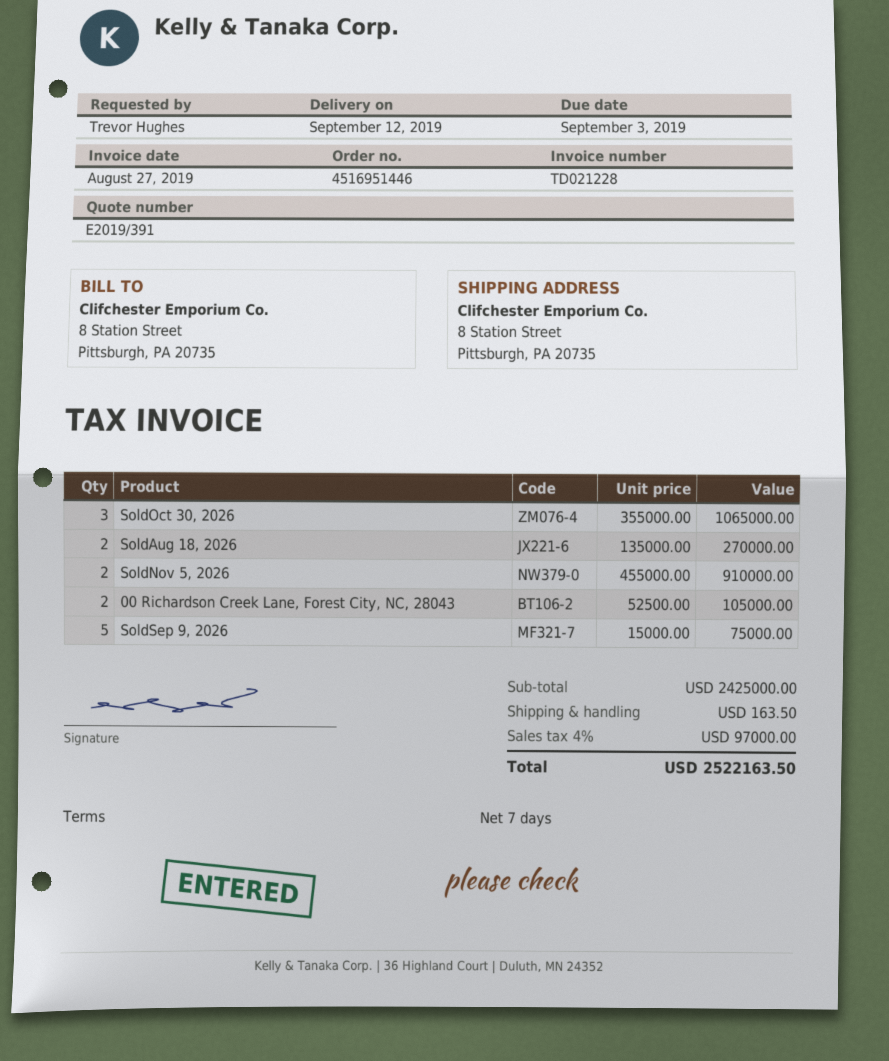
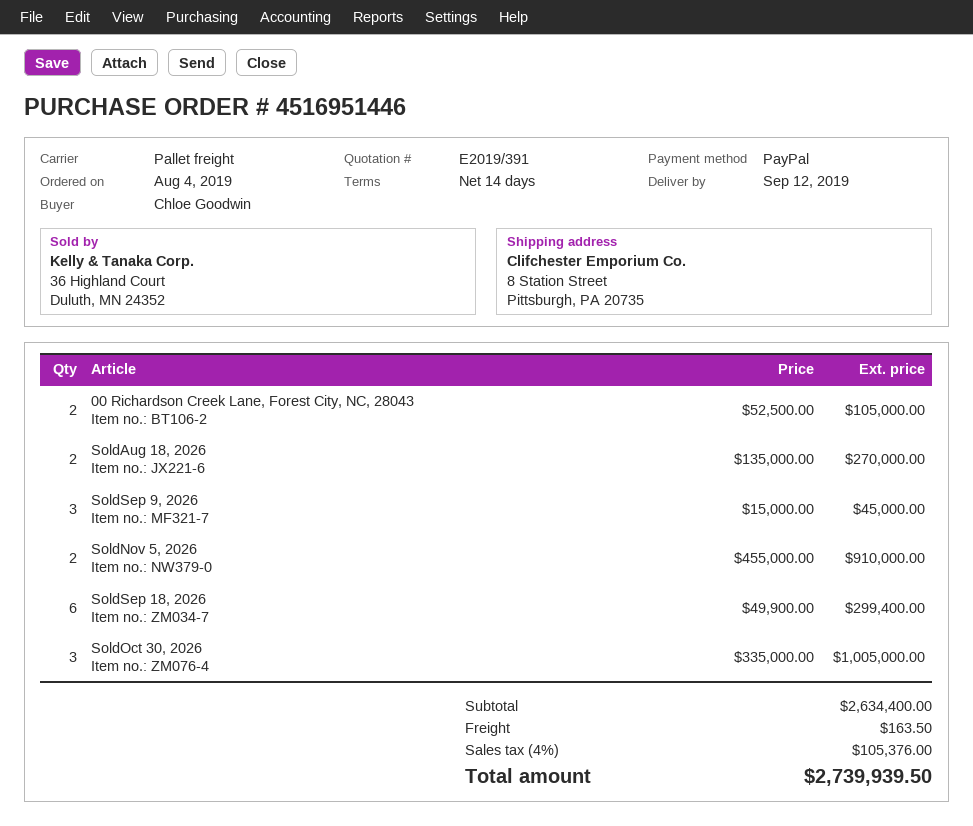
payment terms: 7 days -> 14 days
ordered by: Trevor Hughes -> Chloe Goodwin
SoldOct 30, 2026: 3 x 355000.00 = 1065000.00 -> 3 x 335000.00 = 1005000.00
SoldSep 9, 2026: 5 x 15000.00 = 75000.00 -> 3 x 15000.00 = 45000.00
SoldSep 18, 2026: none -> 6 x 49900.00 = 299400.00
subtotal: 2425000.00 -> 2634400.00
tax: 4% = 97000.00 -> 4% = 105376.00
total: 2522163.50 -> 2739939.50

